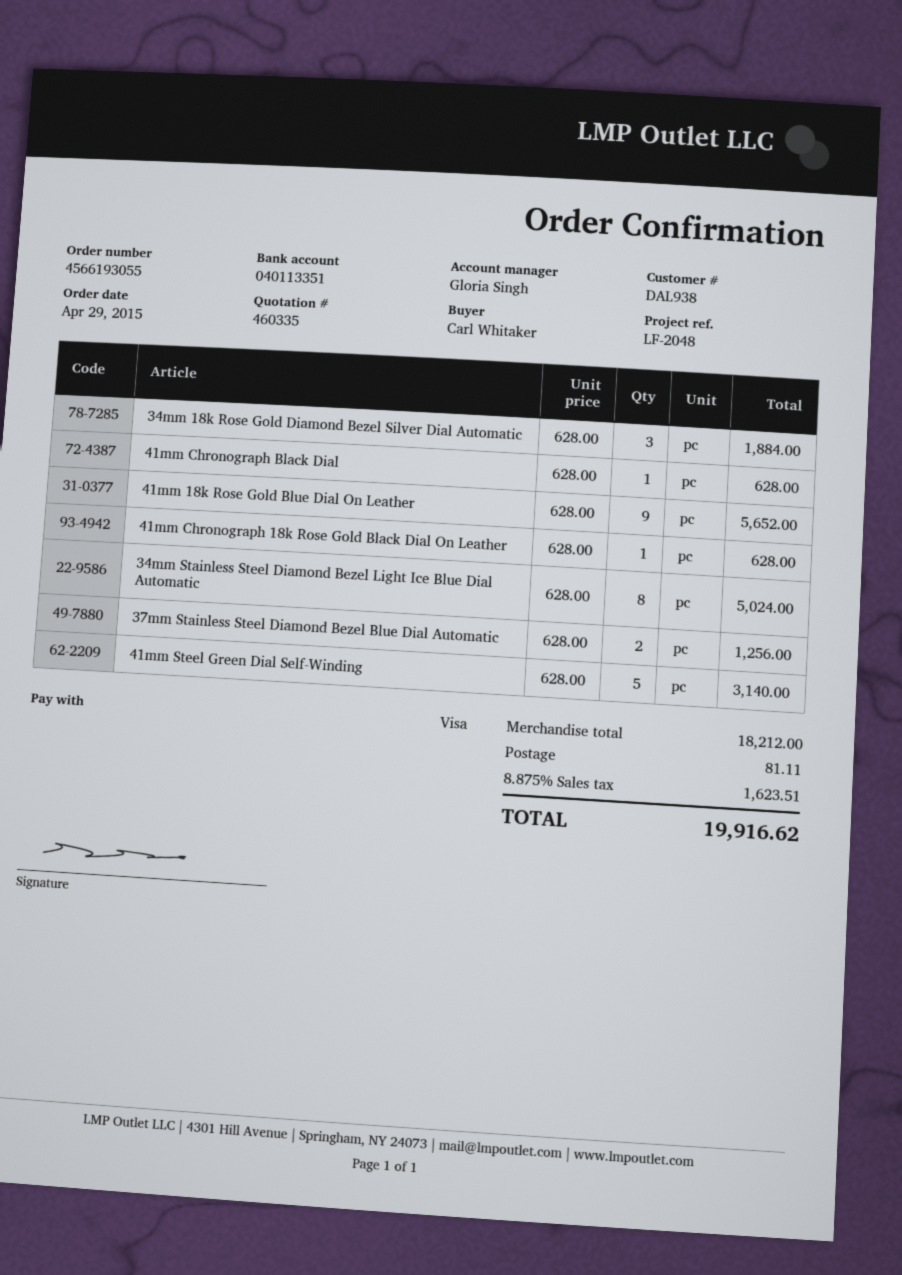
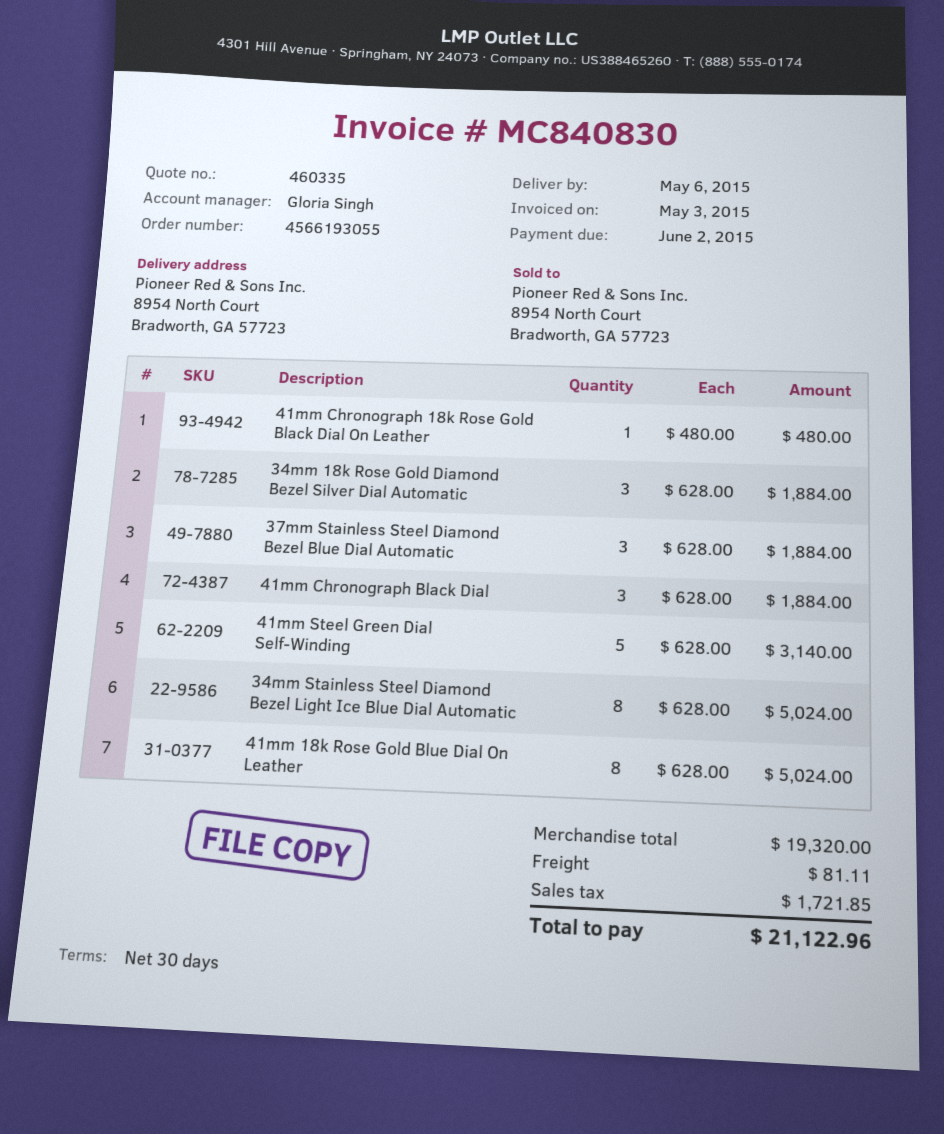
41mm Chronograph Black Dial: 1 x 628.00 = 628.00 -> 3 x 628.00 = 1884.00
41mm 18k Rose Gold Blue Dial On Leather: 9 x 628.00 = 5652.00 -> 8 x 628.00 = 5024.00
41mm Chronograph 18k Rose Gold Black Dial On Leather: 1 x 628.00 = 628.00 -> 1 x 480.00 = 480.00
37mm Stainless Steel Diamond Bezel Blue Dial Automatic: 2 x 628.00 = 1256.00 -> 3 x 628.00 = 1884.00
subtotal: 18212.00 -> 19320.00
tax: 1623.51 -> 1721.85
total: 19916.62 -> 21122.96

